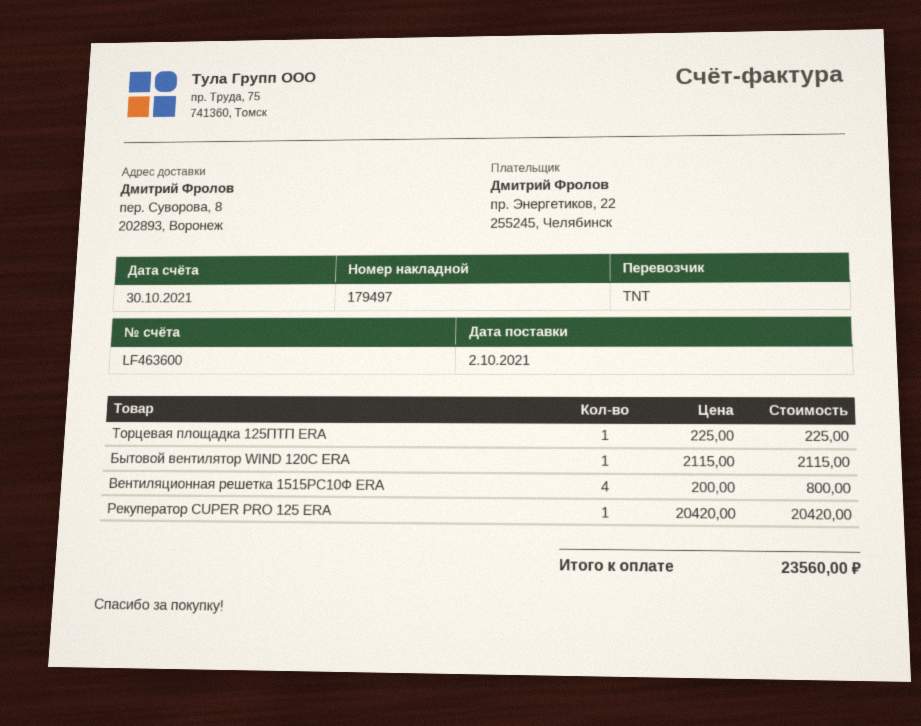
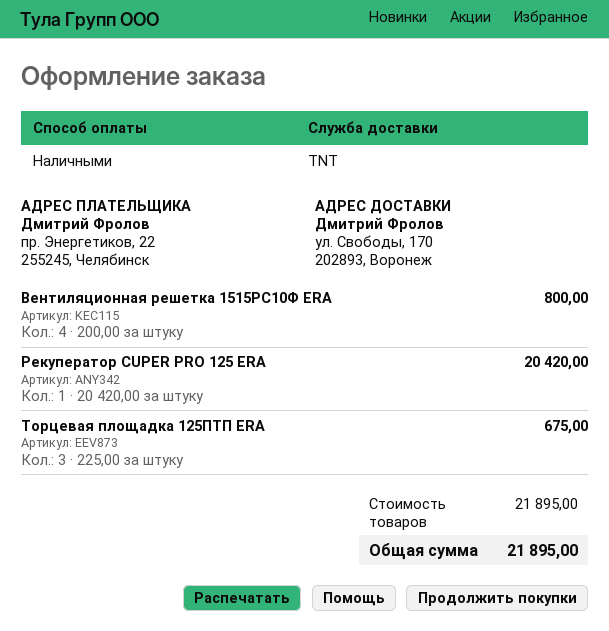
ship to: пер. Суворова, 8, 202893, Воронеж -> ул. Свободы, 170, 202893, Воронеж
Торцевая площадка 125ПТП ERA: 1 x 225.00 = 225.00 -> 3 x 225.00 = 675.00
Бытовой вентилятор WIND 120C ERA: 1 x 2115.00 = 2115.00 -> none
total: 23560.00 -> 21895.00

